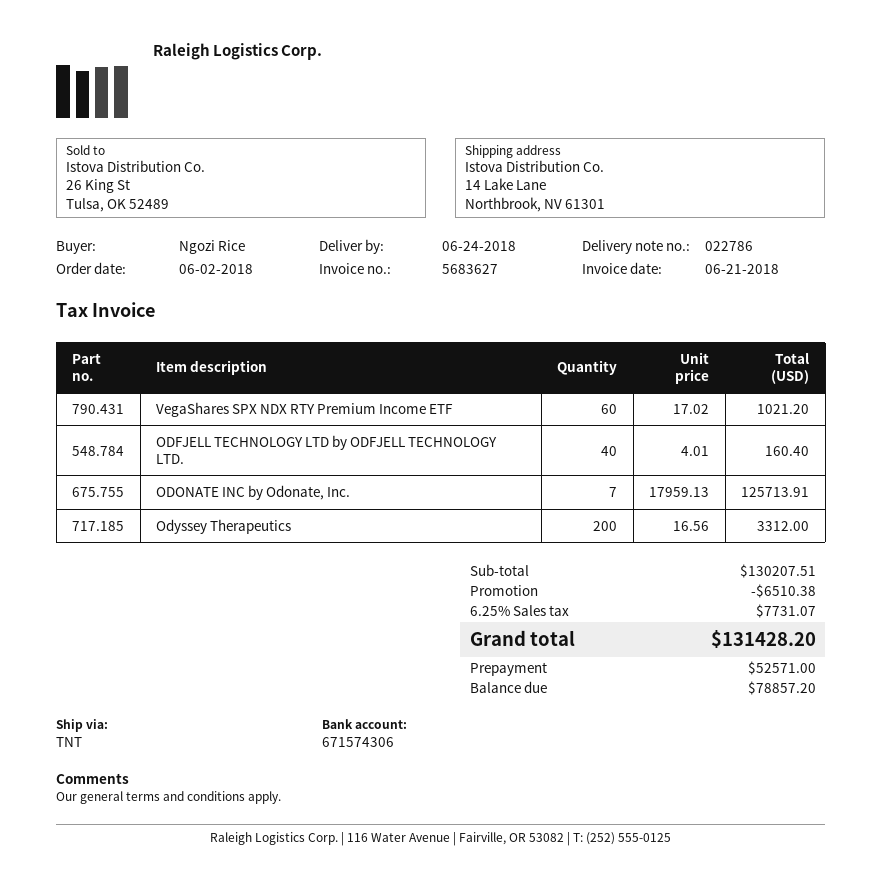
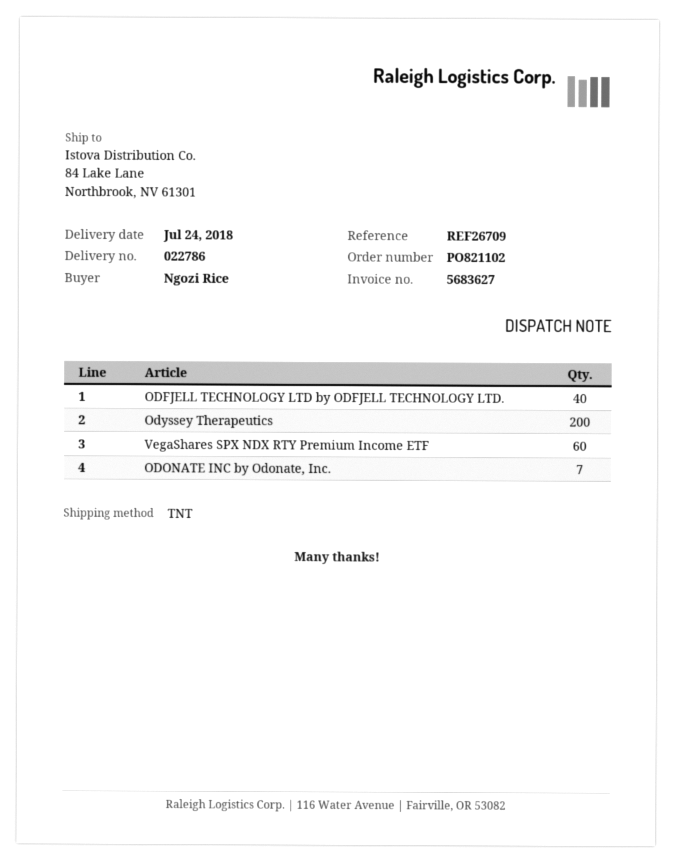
delivery date: 2018-06-24 -> 2018-07-24
ship to: 14 Lake Lane, Northbrook, NV 61301 -> 84 Lake Lane, Northbrook, NV 61301

